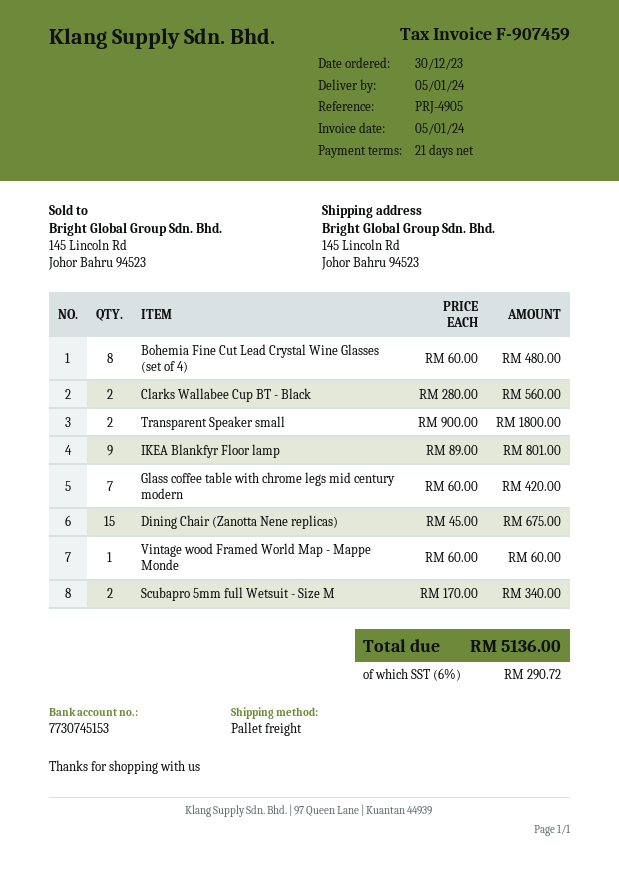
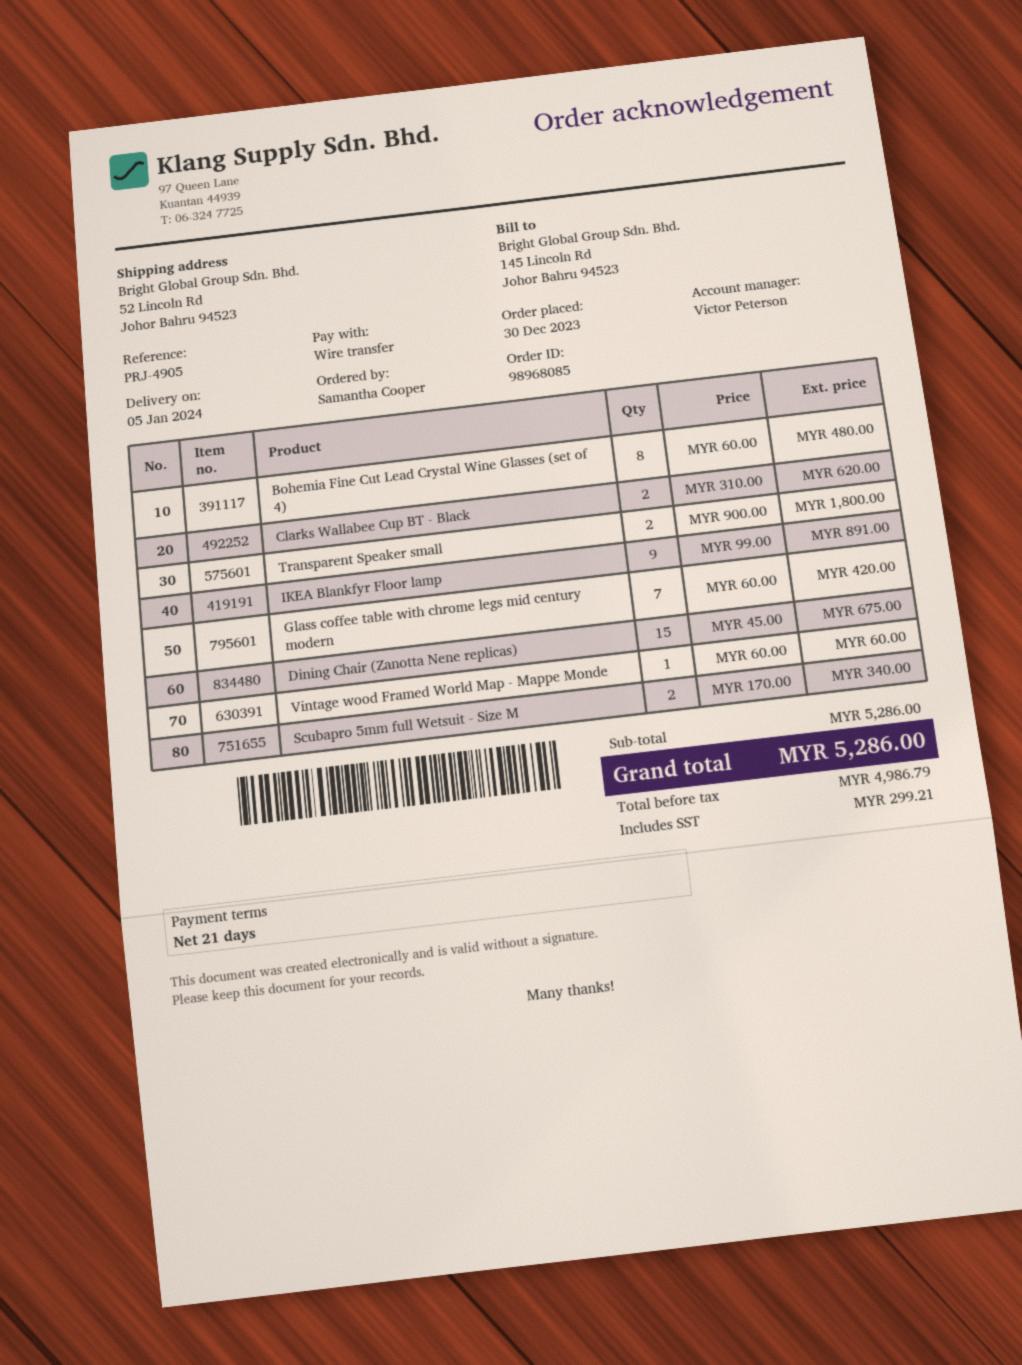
ship to: 145 Lincoln Rd, Johor Bahru 94523 -> 52 Lincoln Rd, Johor Bahru 94523
Clarks Wallabee Cup BT - Black: 2 x 280.00 = 560.00 -> 2 x 310.00 = 620.00
IKEA Blankfyr Floor lamp: 9 x 89.00 = 801.00 -> 9 x 99.00 = 891.00
tax: 290.72 -> 299.21
total: 5136.00 -> 5286.00

